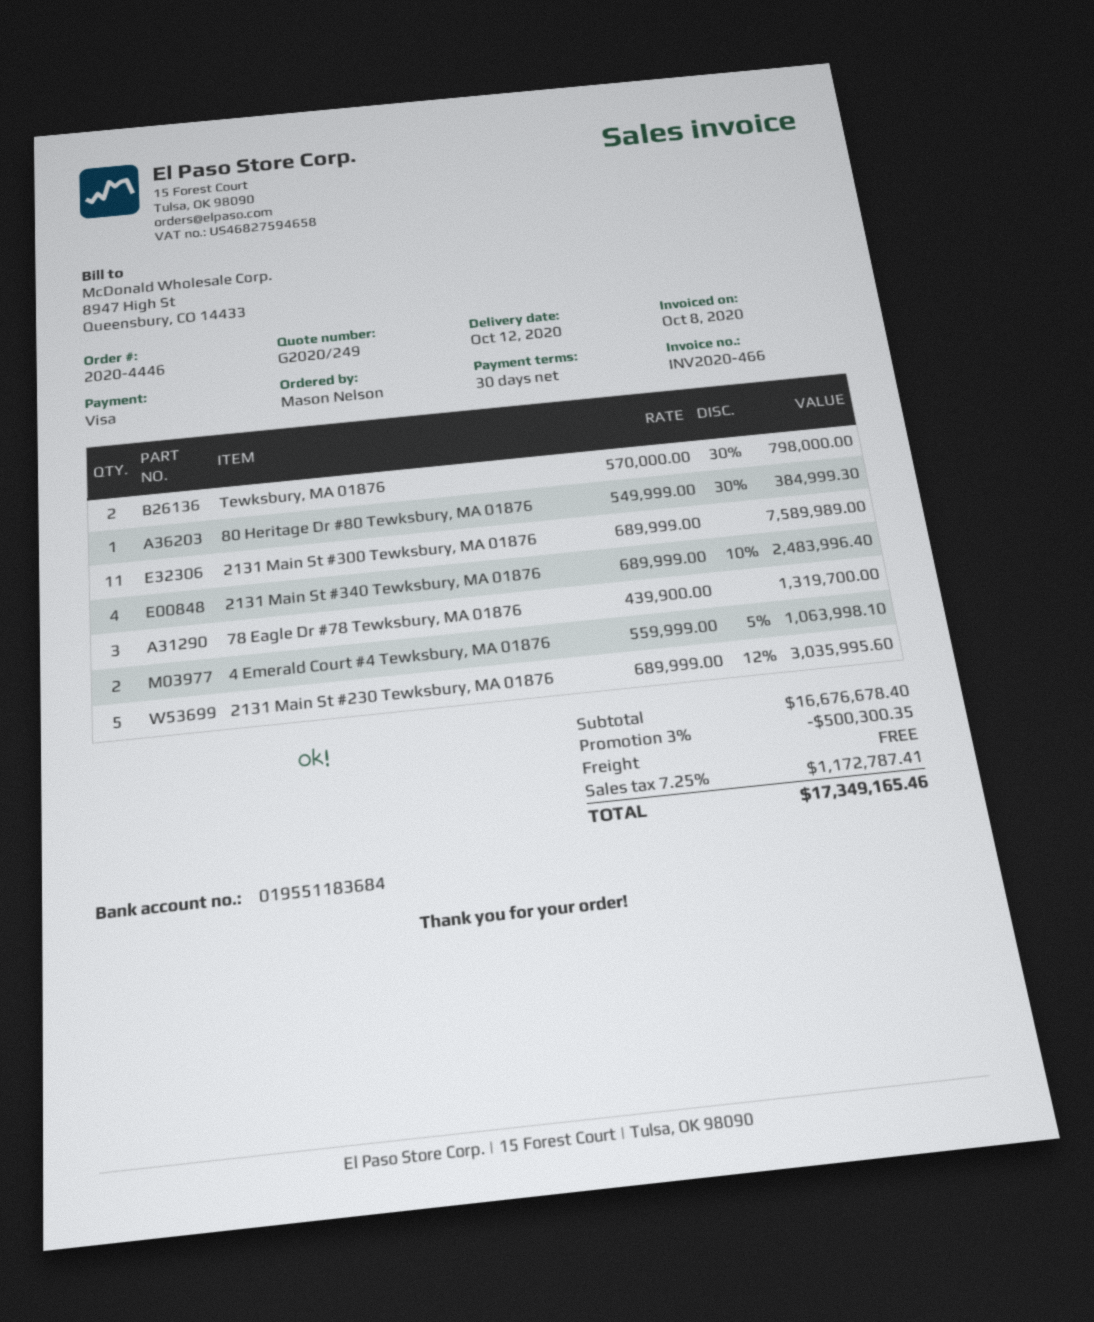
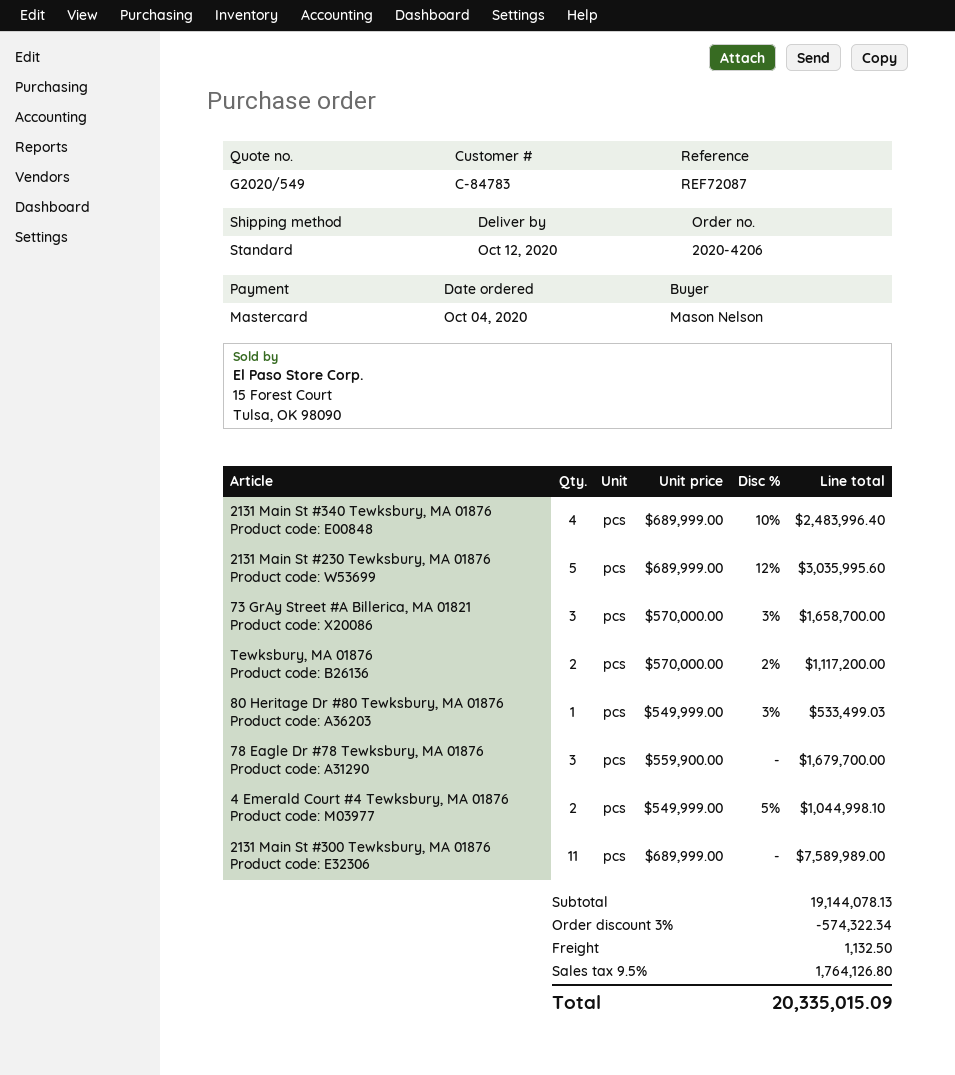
quote number: G2020/249 -> G2020/549
order number: 2020-4446 -> 2020-4206
payment method: Visa -> Mastercard
Tewksbury, MA 01876: 2 x 570000.00 - 30% = 798000.00 -> 2 x 570000.00 - 2% = 1117200.00
80 Heritage Dr #80 Tewksbury, MA 01876: 1 x 549999.00 - 30% = 384999.30 -> 1 x 549999.00 - 3% = 533499.03
78 Eagle Dr #78 Tewksbury, MA 01876: 3 x 439900.00 = 1319700.00 -> 3 x 559900.00 = 1679700.00
4 Emerald Court #4 Tewksbury, MA 01876: 2 x 559999.00 - 5% = 1063998.10 -> 2 x 549999.00 - 5% = 1044998.10
73 GrAy Street #A Billerica, MA 01821: none -> 3 x 570000.00 - 3% = 1658700.00
subtotal: 16676678.40 -> 19144078.13
discount: 3% = 500300.35 -> 3% = 574322.34
shipping: 0.00 -> 1132.50
tax: 7.25% = 1172787.41 -> 9.5% = 1764126.80
total: 17349165.46 -> 20335015.09

